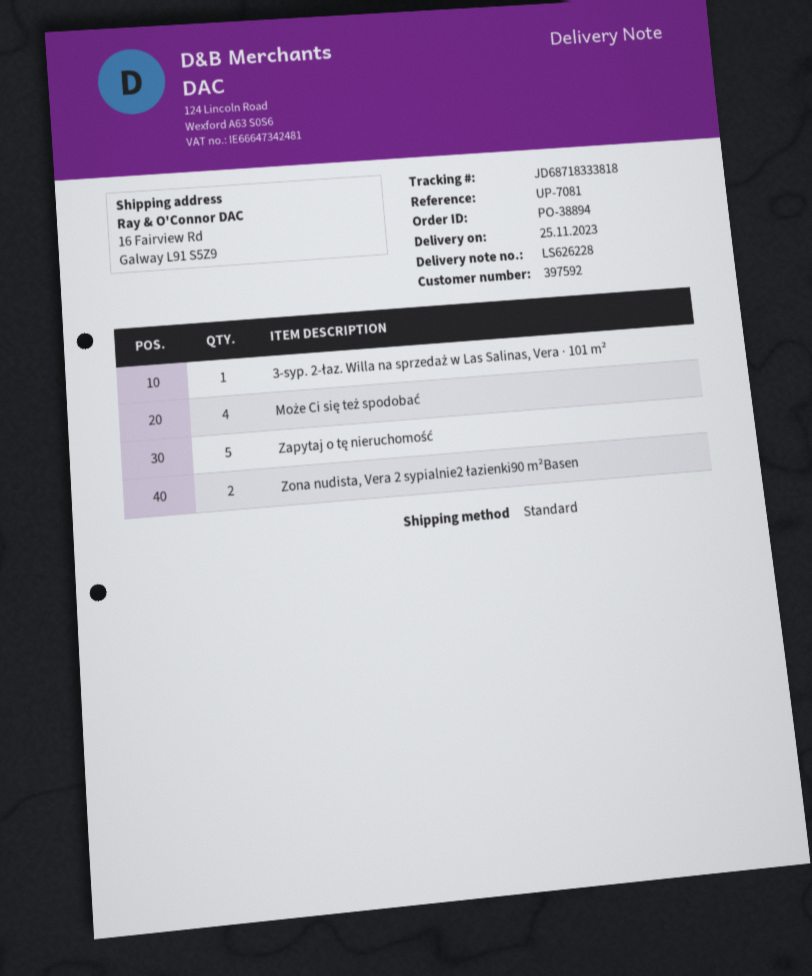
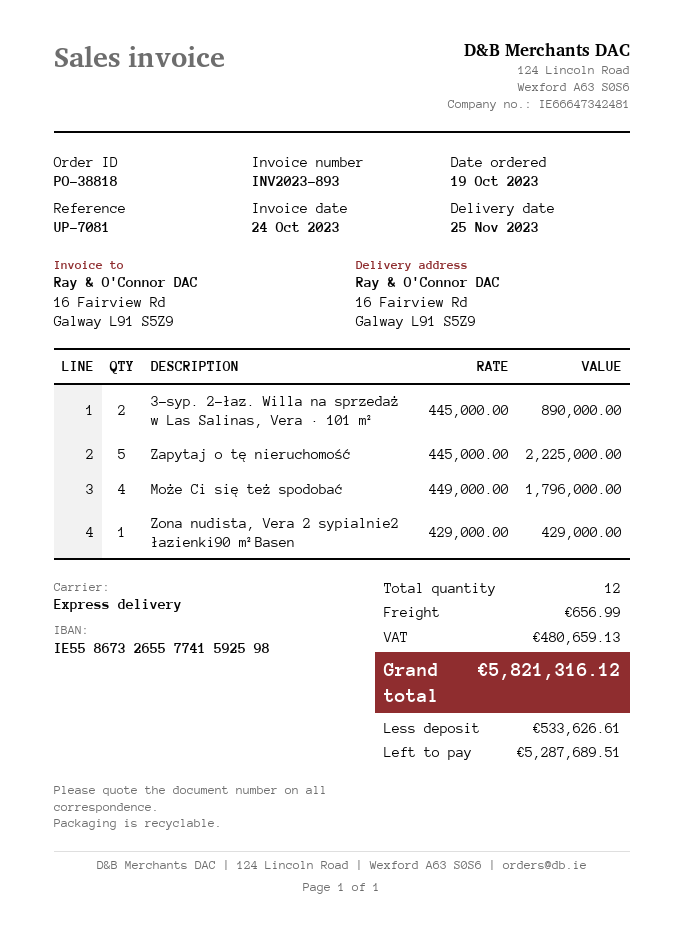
order number: PO-38894 -> PO-38818
shipping method: standard -> express
3-syp. 2-łaz. Willa na sprzedaż w Las Salinas, Vera · 101 m²: 1 -> 2
Zona nudista, Vera 2 sypialnie2 łazienki90 m²Basen: 2 -> 1

